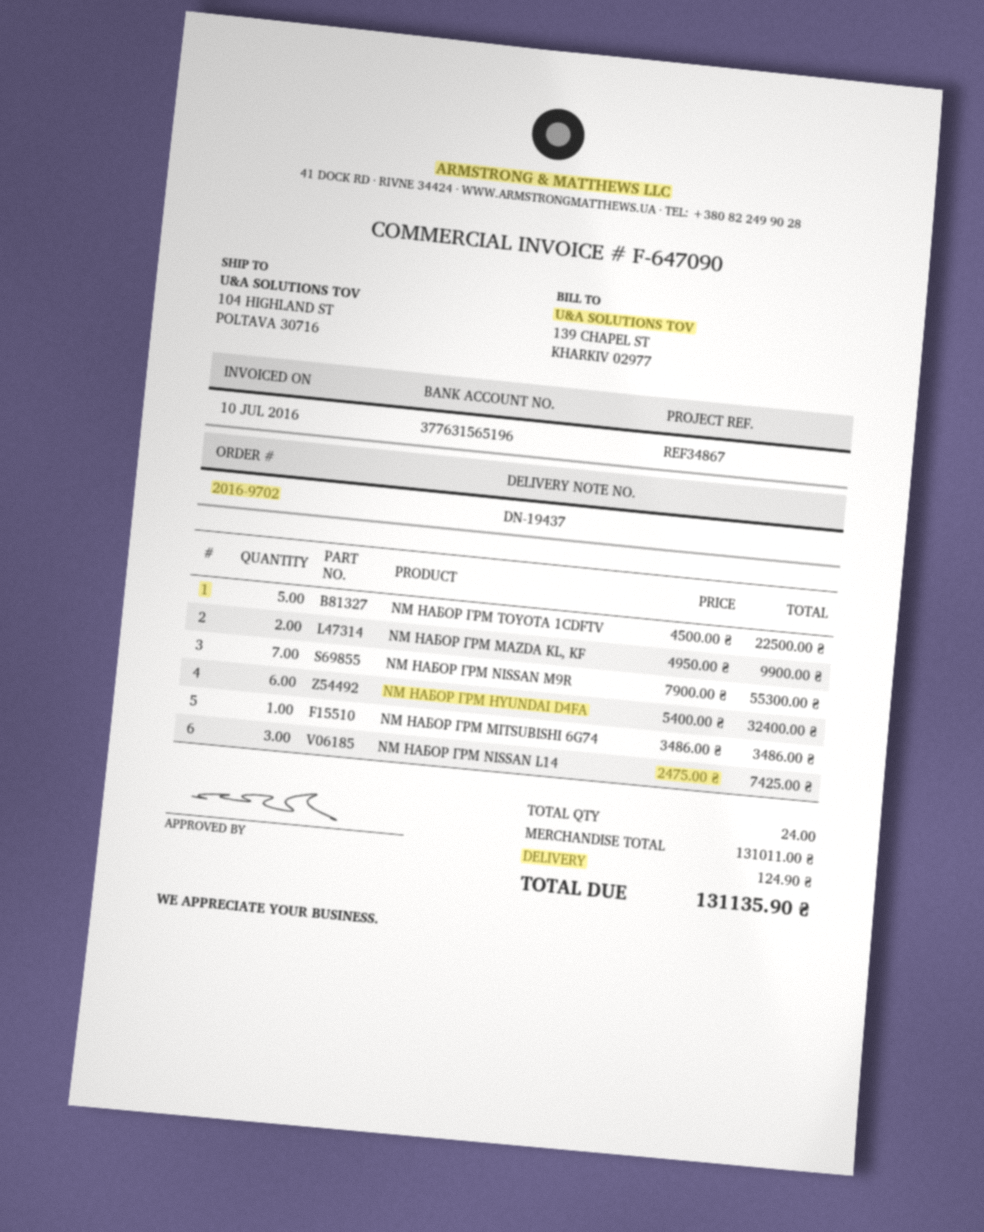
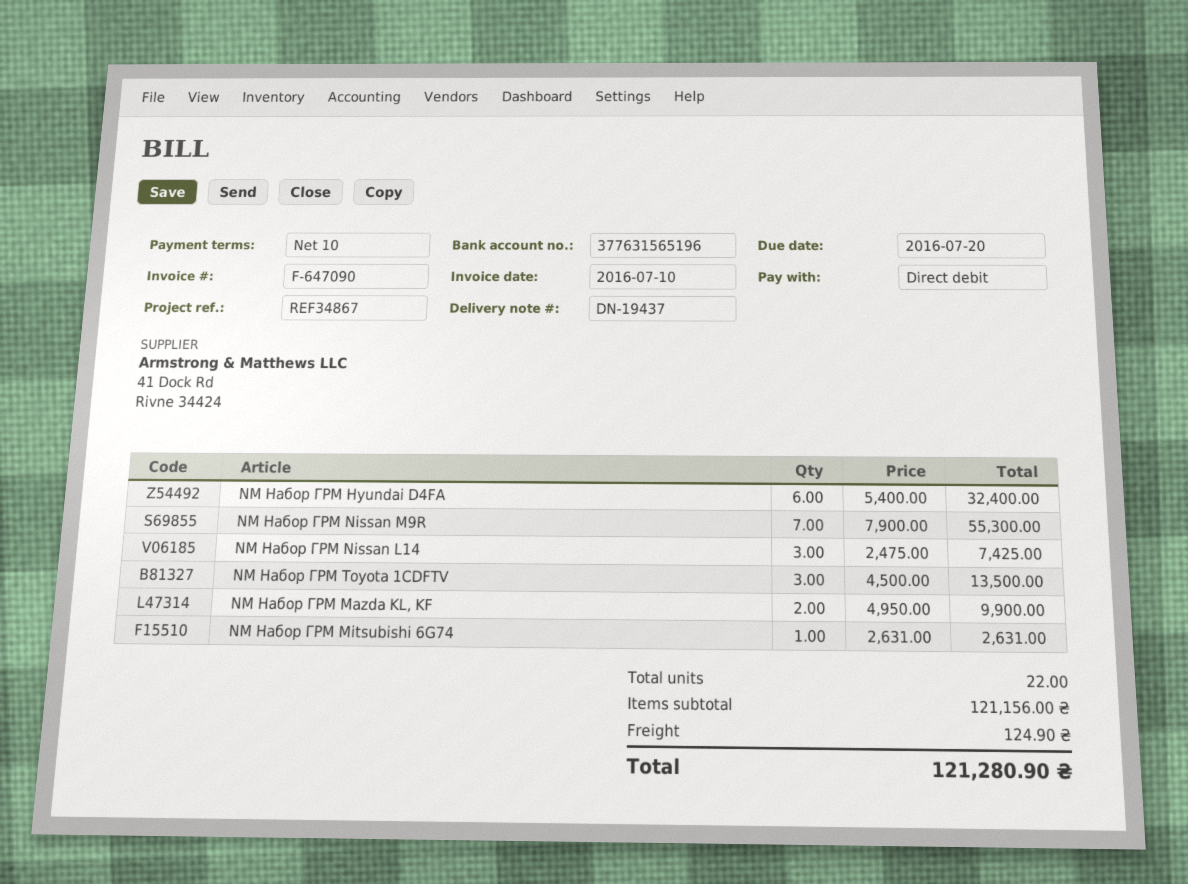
NM НАБОР ГРМ TOYOTA 1CDFTV: 5 x 4500.00 = 22500.00 -> 3 x 4500.00 = 13500.00
NM НАБОР ГРМ MITSUBISHI 6G74: 1 x 3486.00 = 3486.00 -> 1 x 2631.00 = 2631.00
total quantity: 24 -> 22
subtotal: 131011.00 -> 121156.00
total: 131135.90 -> 121280.90

